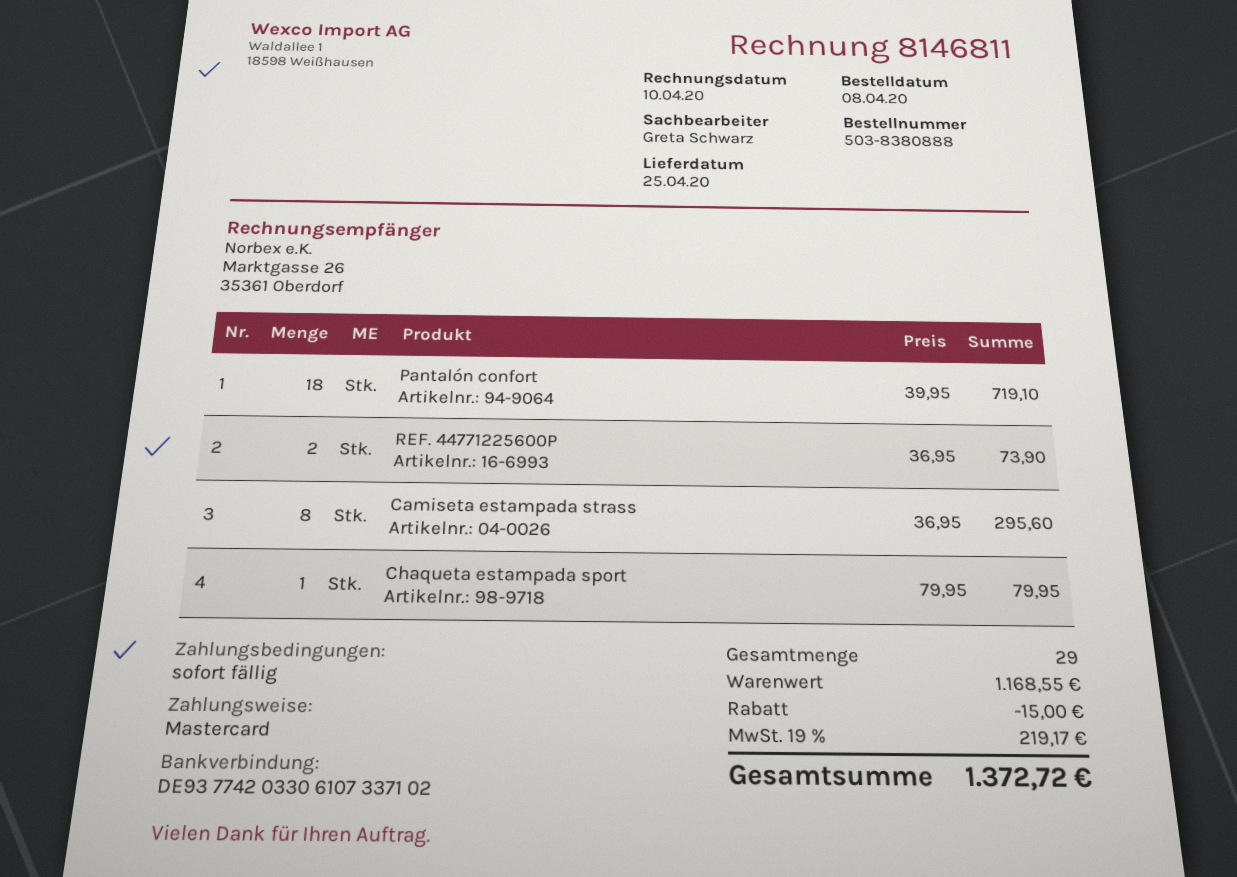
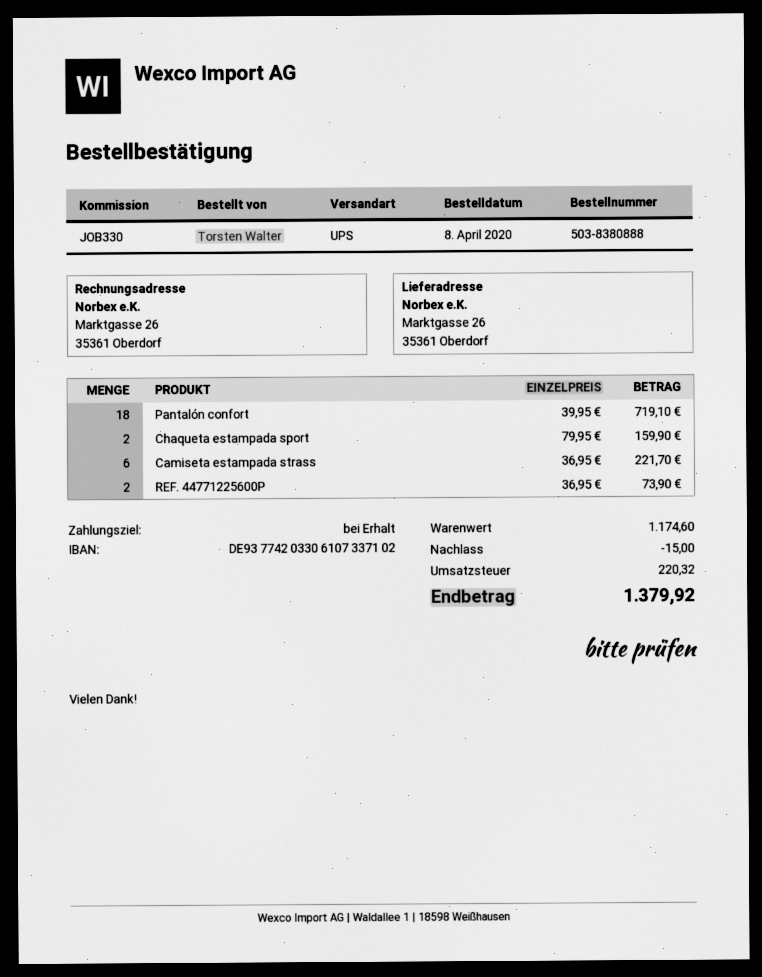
Camiseta estampada strass: 8 x 36.95 = 295.60 -> 6 x 36.95 = 221.70
Chaqueta estampada sport: 1 x 79.95 = 79.95 -> 2 x 79.95 = 159.90
subtotal: 1168.55 -> 1174.60
tax: 219.17 -> 220.32
total: 1372.72 -> 1379.92

